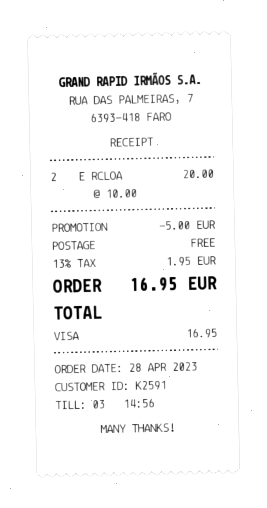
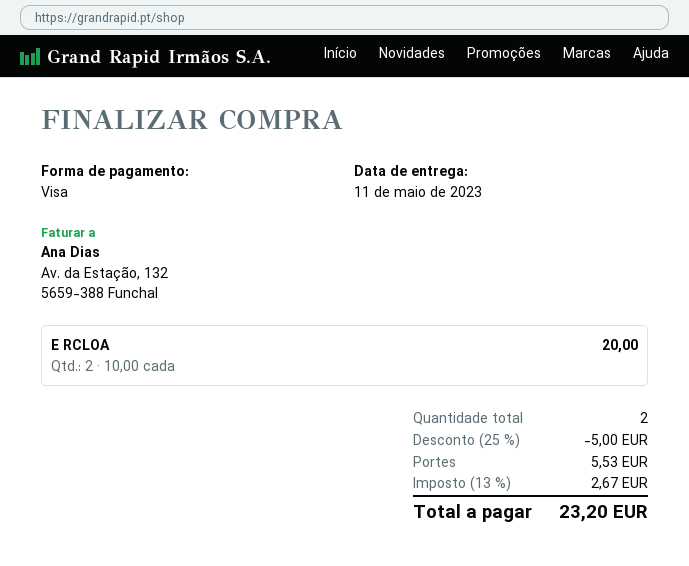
shipping: 0.00 -> 5.53
tax: 13% = 1.95 -> 13% = 2.67
total: 16.95 -> 23.20

